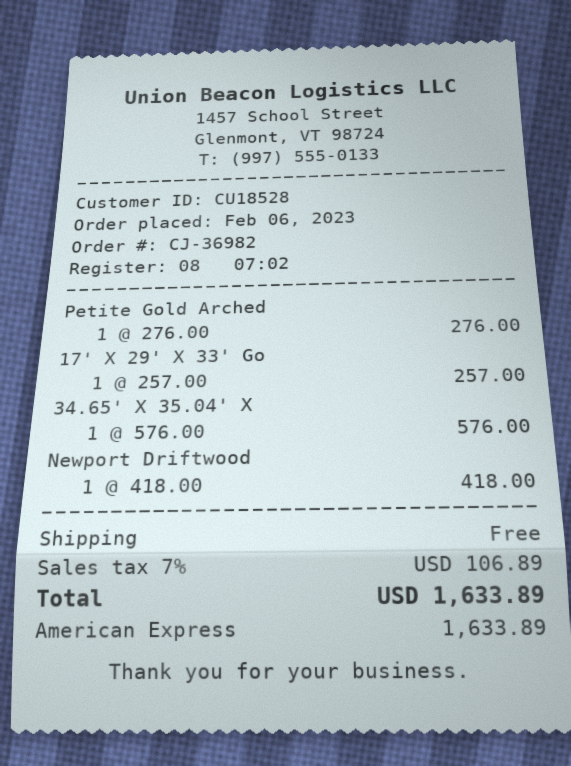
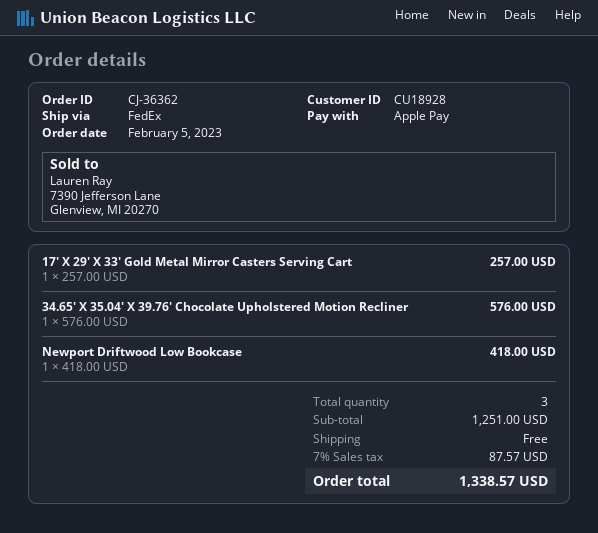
order number: CJ-36982 -> CJ-36362
order date: 2023-02-06 -> 2023-02-05
customer number: CU18528 -> CU18928
payment method: American Express -> Apple Pay
Petite Gold Arched: 1 x 276.00 = 276.00 -> none
tax: 7% = 106.89 -> 7% = 87.57
total: 1633.89 -> 1338.57

